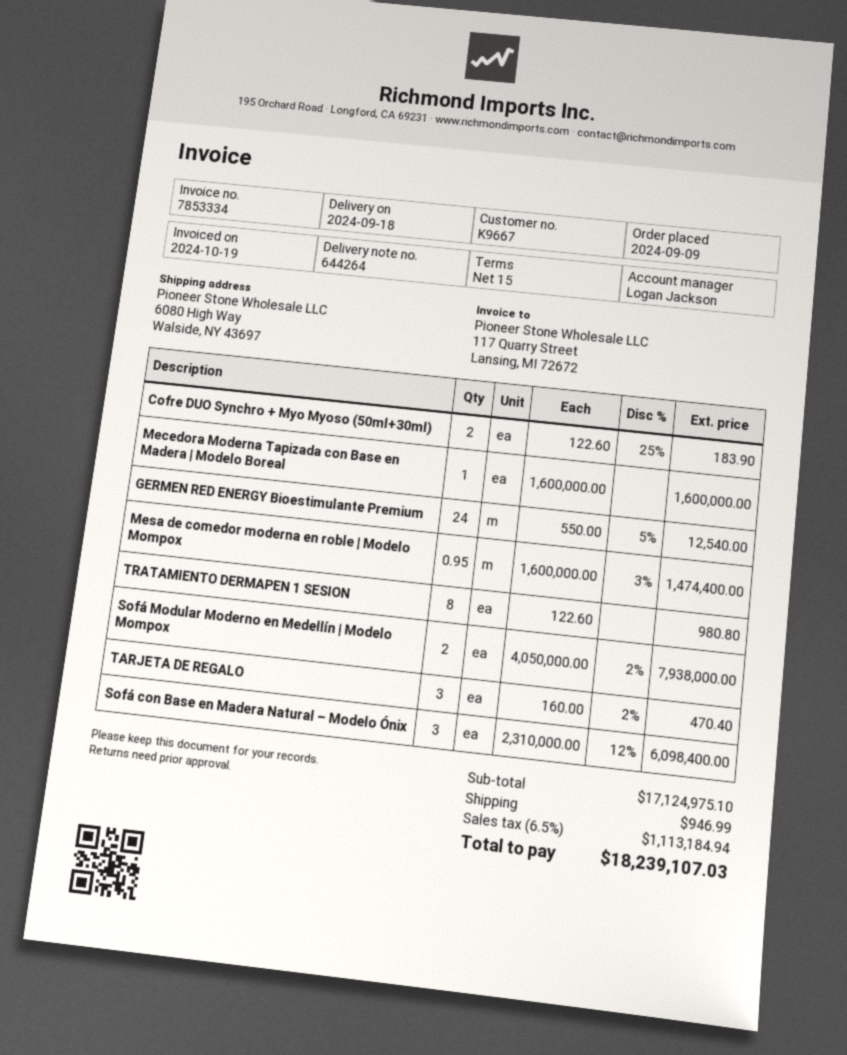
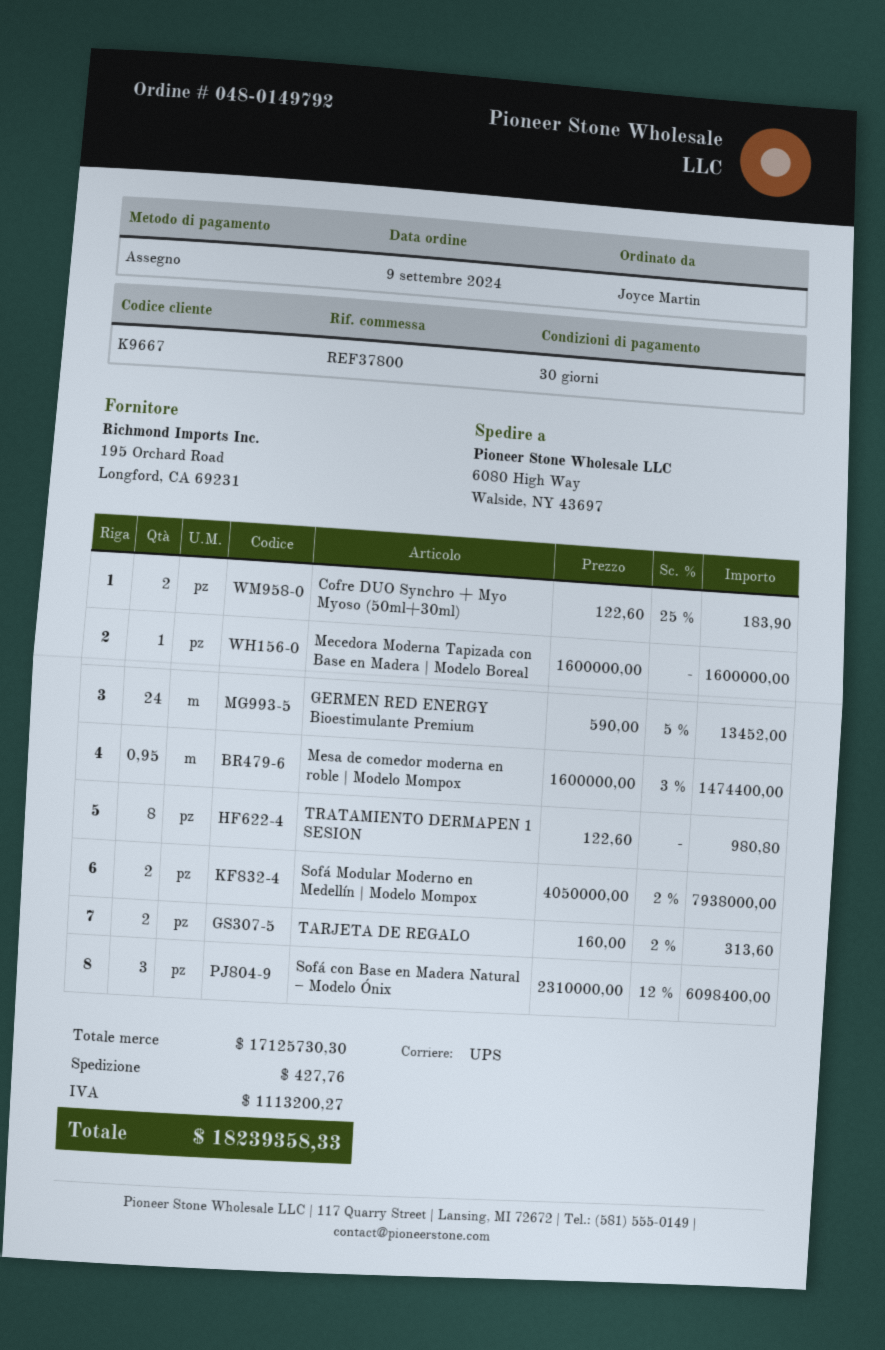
payment terms: 15 days -> 30 days
GERMEN RED ENERGY Bioestimulante Premium: 24 x 550.00 - 5% = 12540.00 -> 24 x 590.00 - 5% = 13452.00
TARJETA DE REGALO: 3 x 160.00 - 2% = 470.40 -> 2 x 160.00 - 2% = 313.60
subtotal: 17124975.10 -> 17125730.30
shipping: 946.99 -> 427.76
tax: 1113184.94 -> 1113200.27
total: 18239107.03 -> 18239358.33

